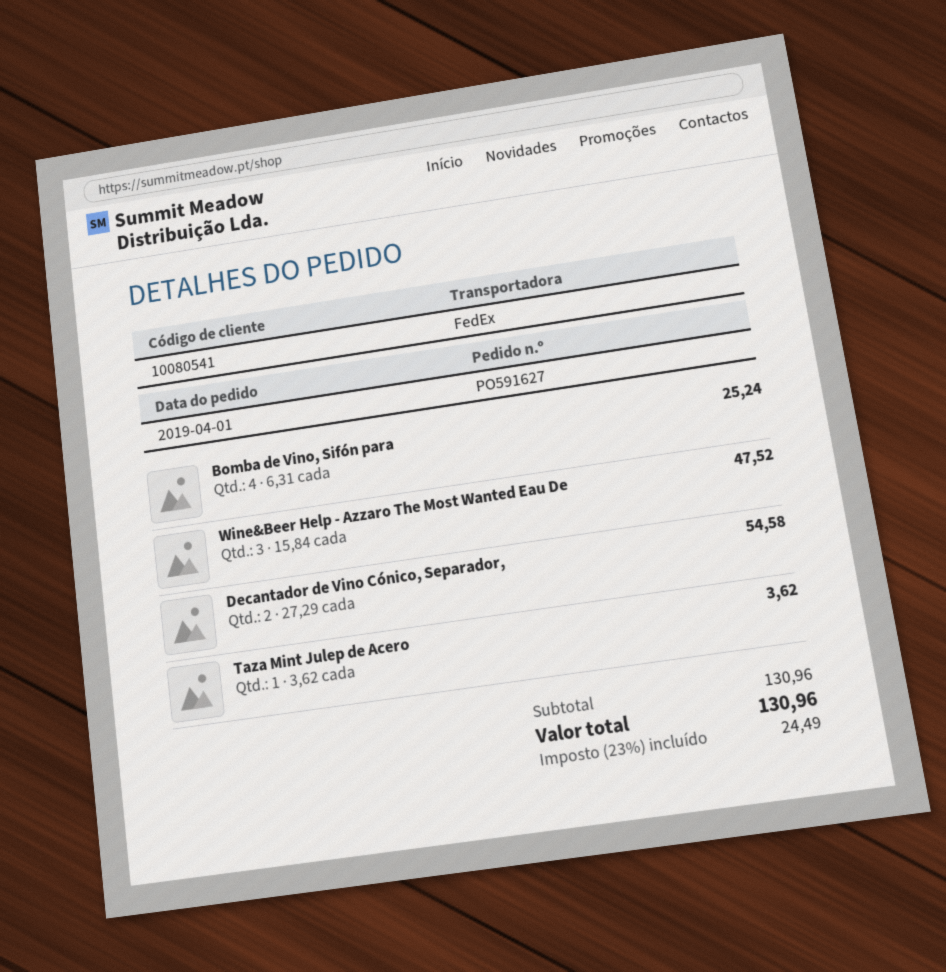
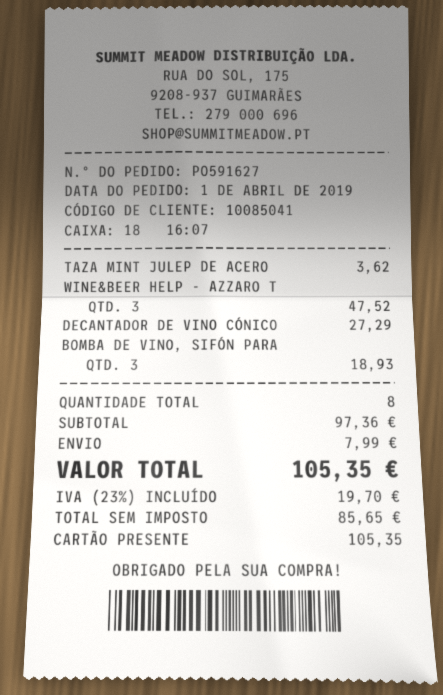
customer number: 10080541 -> 10085041
Bomba de Vino, Sifón para: 4 for 25.24 -> 3 for 18.93
Decantador de Vino Cónico, Separador,: 2 for 54.58 -> 1 for 27.29
subtotal: 130.96 -> 97.36
shipping: none -> 7.99
tax: 23% = 24.49 -> 23% = 19.70
total: 130.96 -> 105.35

